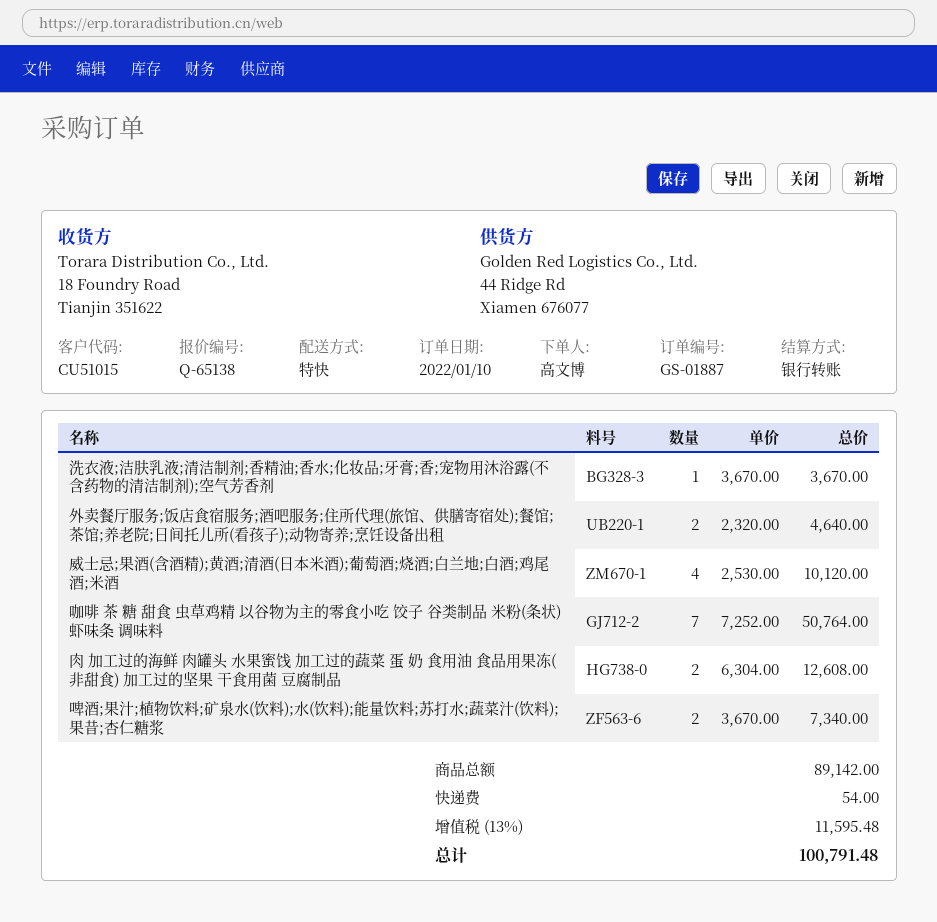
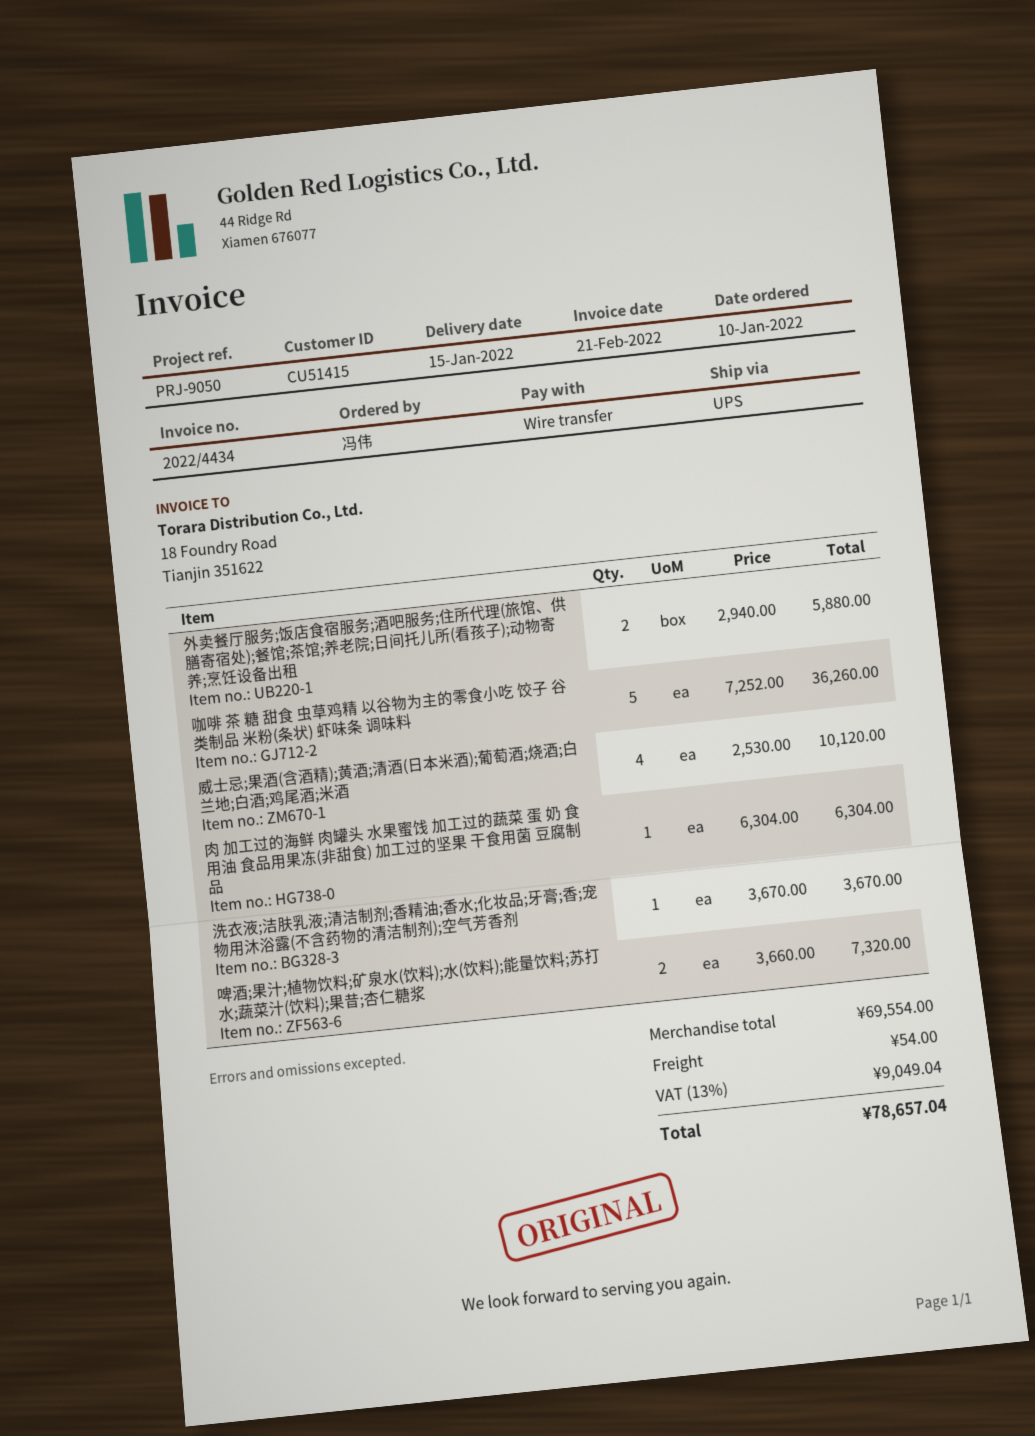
customer number: CU51015 -> CU51415
ordered by: 高文博 -> 冯伟
shipping method: express -> UPS
外卖餐厅服务;饭店食宿服务;酒吧服务;住所代理(旅馆、供膳寄宿处);餐馆;茶馆;养老院;日间托儿所(看孩子);动物寄养;烹饪设备出租: 2 x 2320.00 = 4640.00 -> 2 x 2940.00 = 5880.00
咖啡 茶 糖 甜食 虫草鸡精 以谷物为主的零食小吃 饺子 谷类制品 米粉(条状) 虾味条 调味料: 7 x 7252.00 = 50764.00 -> 5 x 7252.00 = 36260.00
肉 加工过的海鲜 肉罐头 水果蜜饯 加工过的蔬菜 蛋 奶 食用油 食品用果冻(非甜食) 加工过的坚果 干食用菌 豆腐制品: 2 x 6304.00 = 12608.00 -> 1 x 6304.00 = 6304.00
啤酒;果汁;植物饮料;矿泉水(饮料);水(饮料);能量饮料;苏打水;蔬菜汁(饮料);果昔;杏仁糖浆: 2 x 3670.00 = 7340.00 -> 2 x 3660.00 = 7320.00
subtotal: 89142.00 -> 69554.00
tax: 13% = 11595.48 -> 13% = 9049.04
total: 100791.48 -> 78657.04

